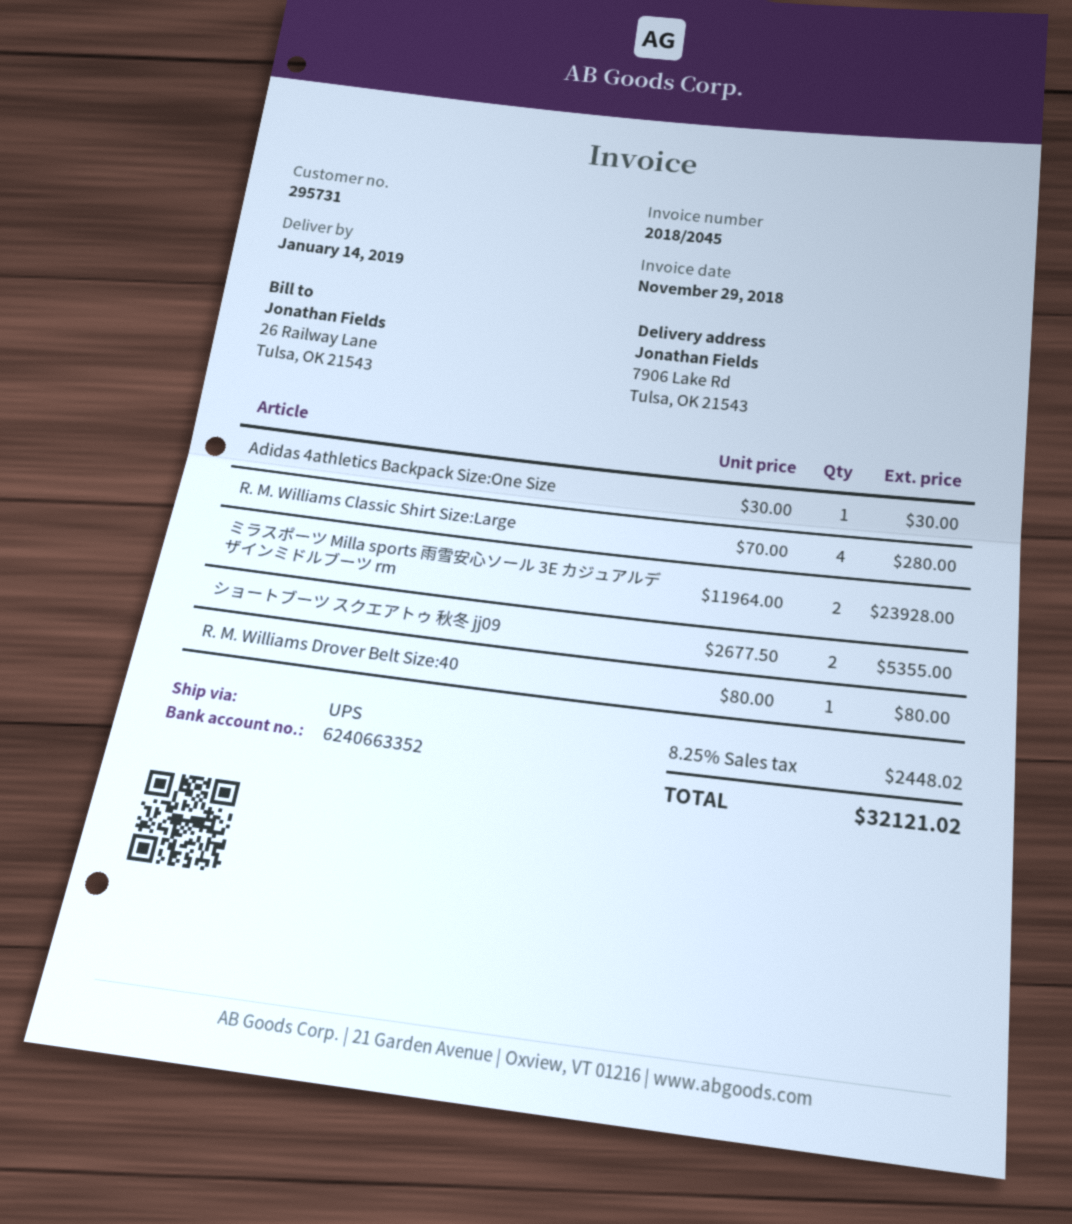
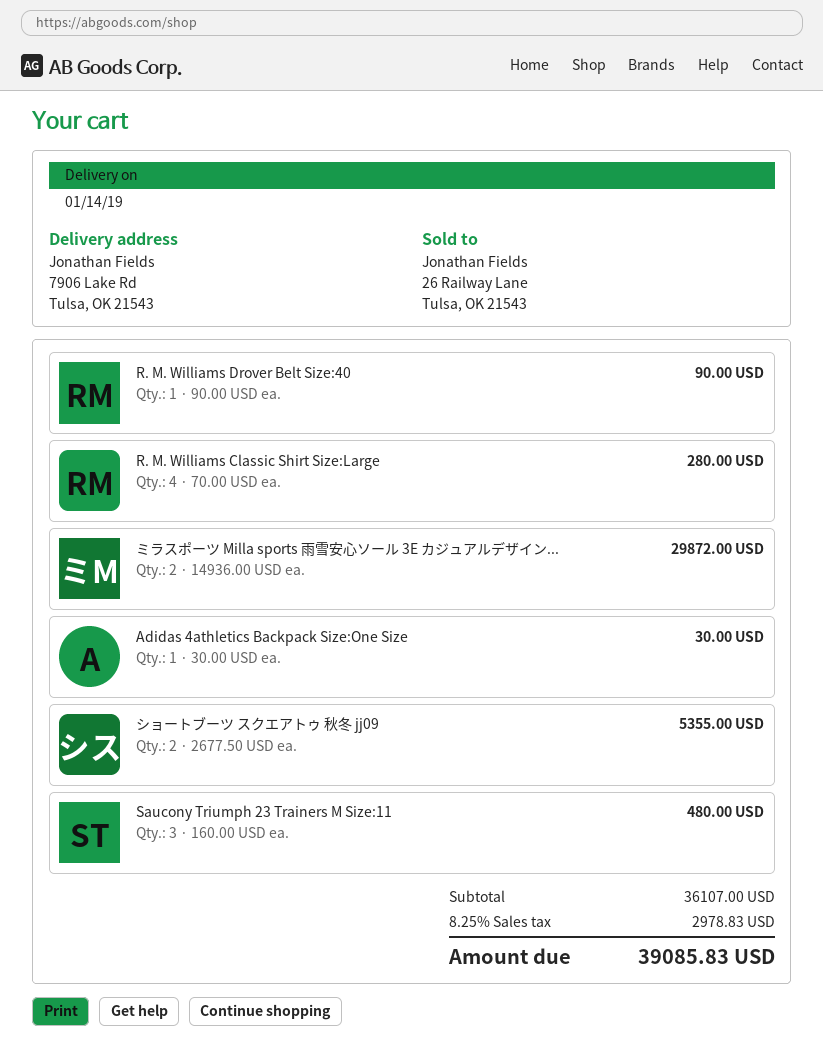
ミラスポーツ Milla sports 雨雪安心ソール 3E カジュアルデザインミドルブーツ rm: 2 x 11964.00 = 23928.00 -> 2 x 14936.00 = 29872.00
R. M. Williams Drover Belt Size:40: 1 x 80.00 = 80.00 -> 1 x 90.00 = 90.00
Saucony Triumph 23 Trainers M Size:11: none -> 3 x 160.00 = 480.00
tax: 8.25% = 2448.02 -> 8.25% = 2978.83
total: 32121.02 -> 39085.83

